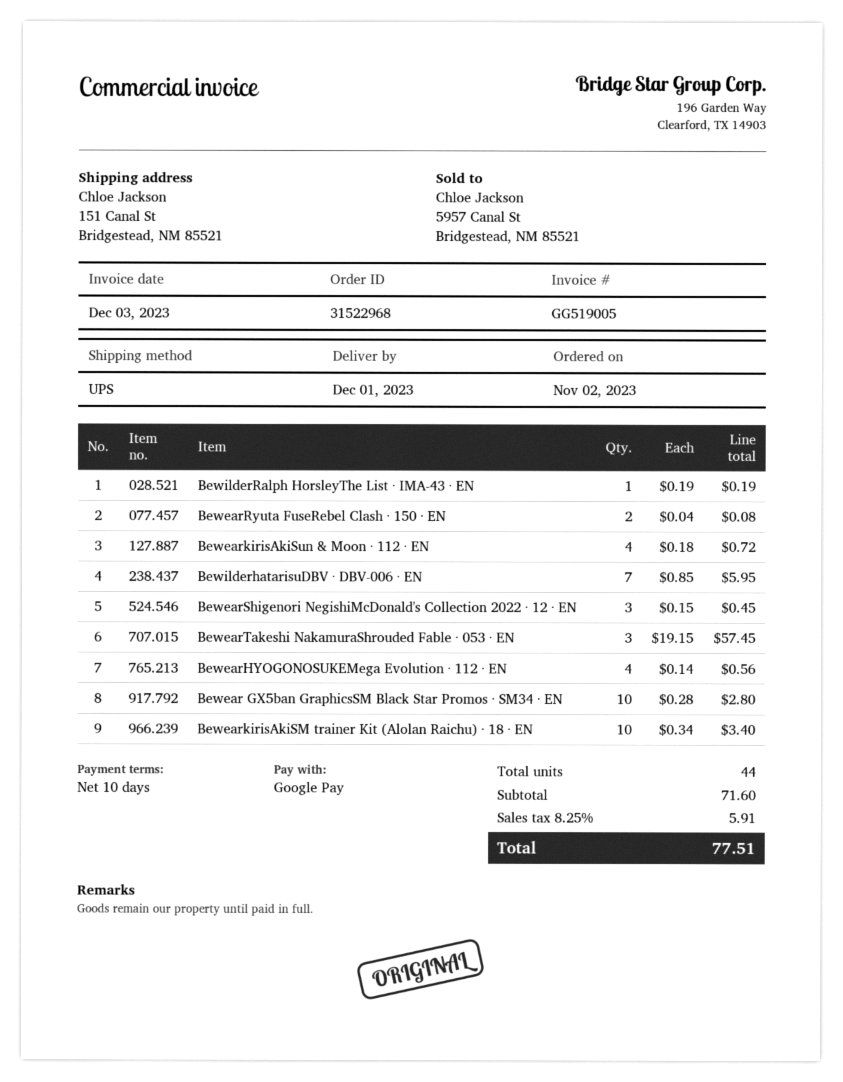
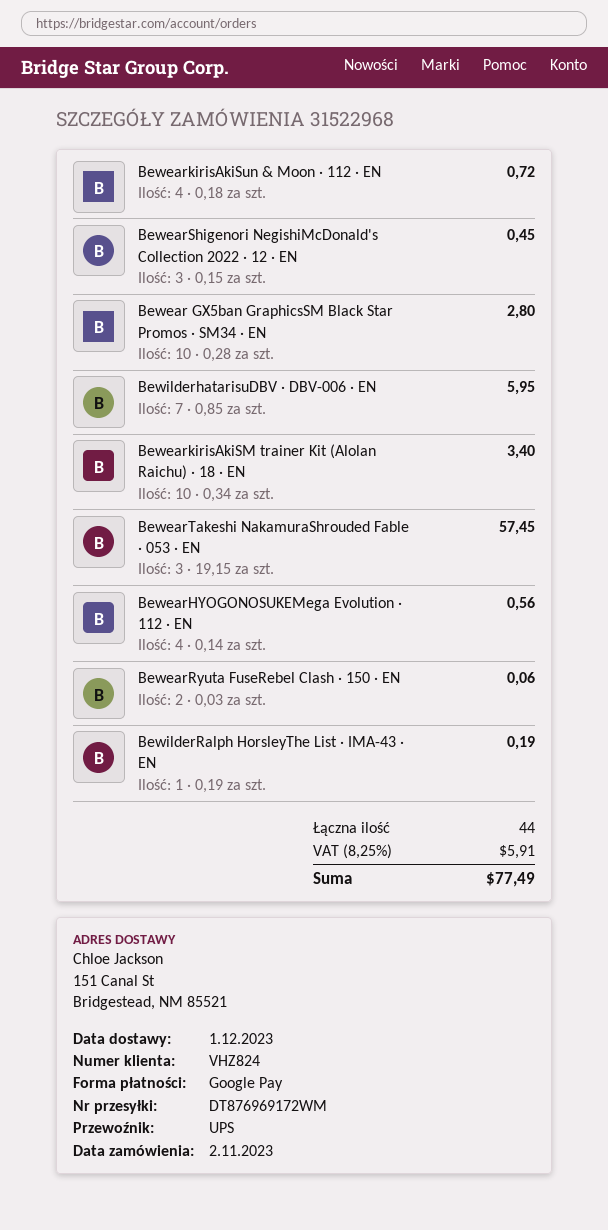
BewearRyuta FuseRebel Clash · 150 · EN: 2 x 0.04 = 0.08 -> 2 x 0.03 = 0.06
total: 77.51 -> 77.49

